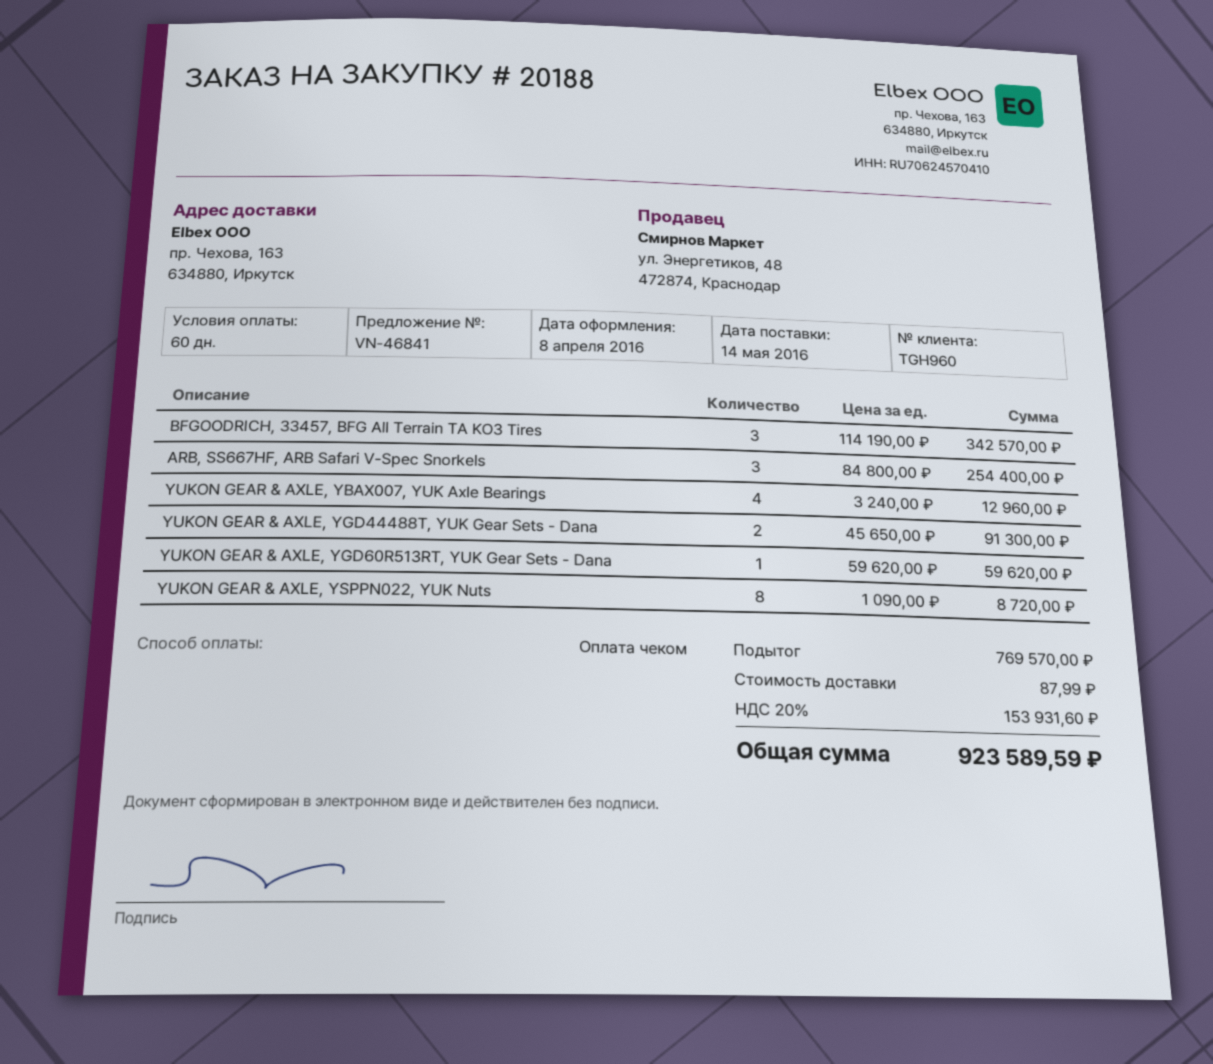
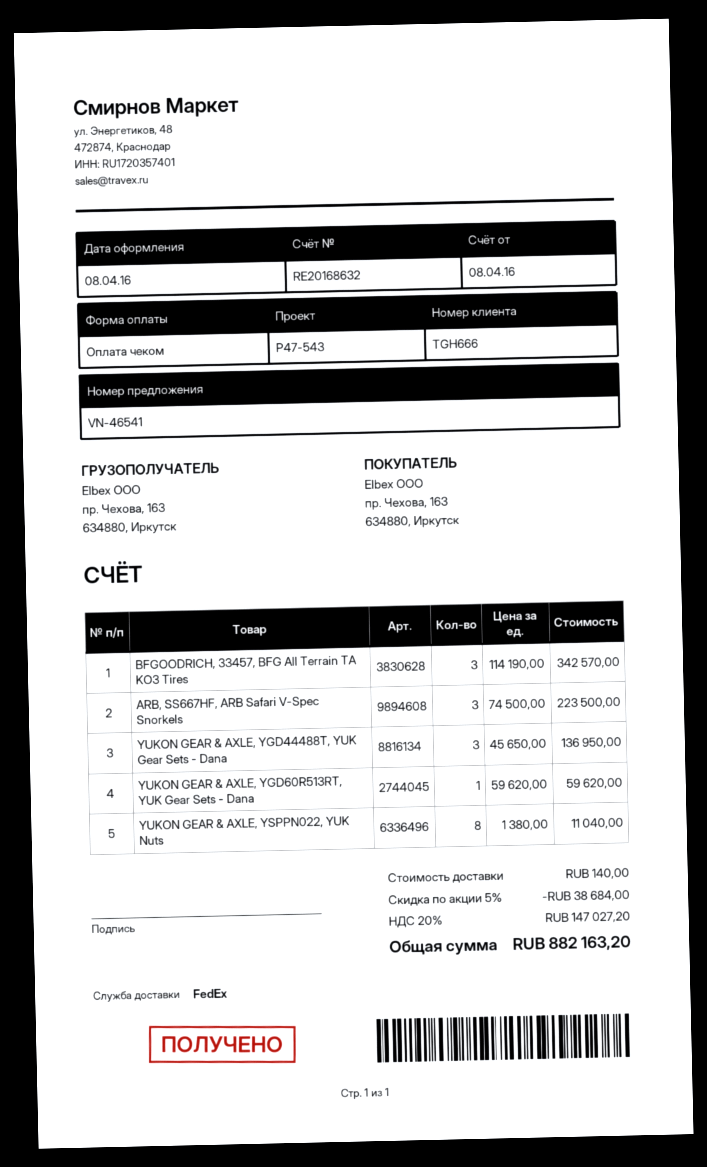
quote number: VN-46841 -> VN-46541
customer number: TGH960 -> TGH666
ARB, SS667HF, ARB Safari V-Spec Snorkels: 3 x 84800.00 = 254400.00 -> 3 x 74500.00 = 223500.00
YUKON GEAR & AXLE, YBAX007, YUK Axle Bearings: 4 x 3240.00 = 12960.00 -> none
YUKON GEAR & AXLE, YGD44488T, YUK Gear Sets - Dana: 2 x 45650.00 = 91300.00 -> 3 x 45650.00 = 136950.00
YUKON GEAR & AXLE, YSPPN022, YUK Nuts: 8 x 1090.00 = 8720.00 -> 8 x 1380.00 = 11040.00
discount: none -> 5% = 38684.00
shipping: 87.99 -> 140.00
tax: 20% = 153931.60 -> 20% = 147027.20
total: 923589.59 -> 882163.20

